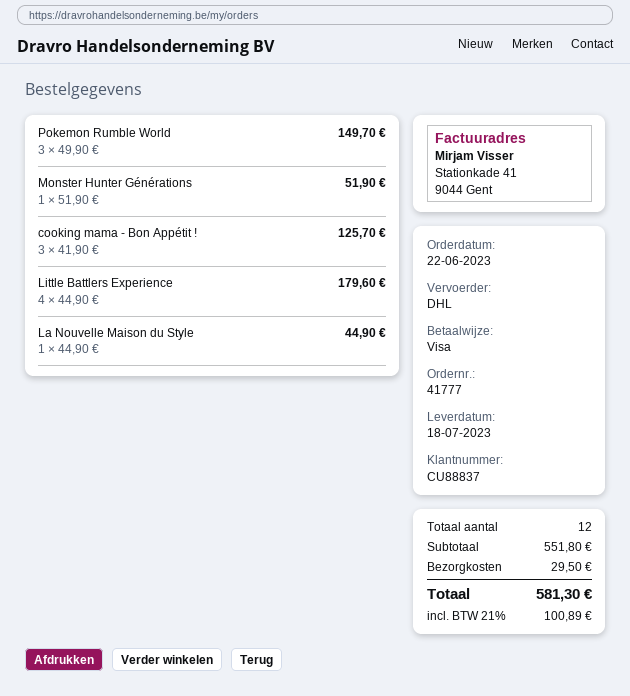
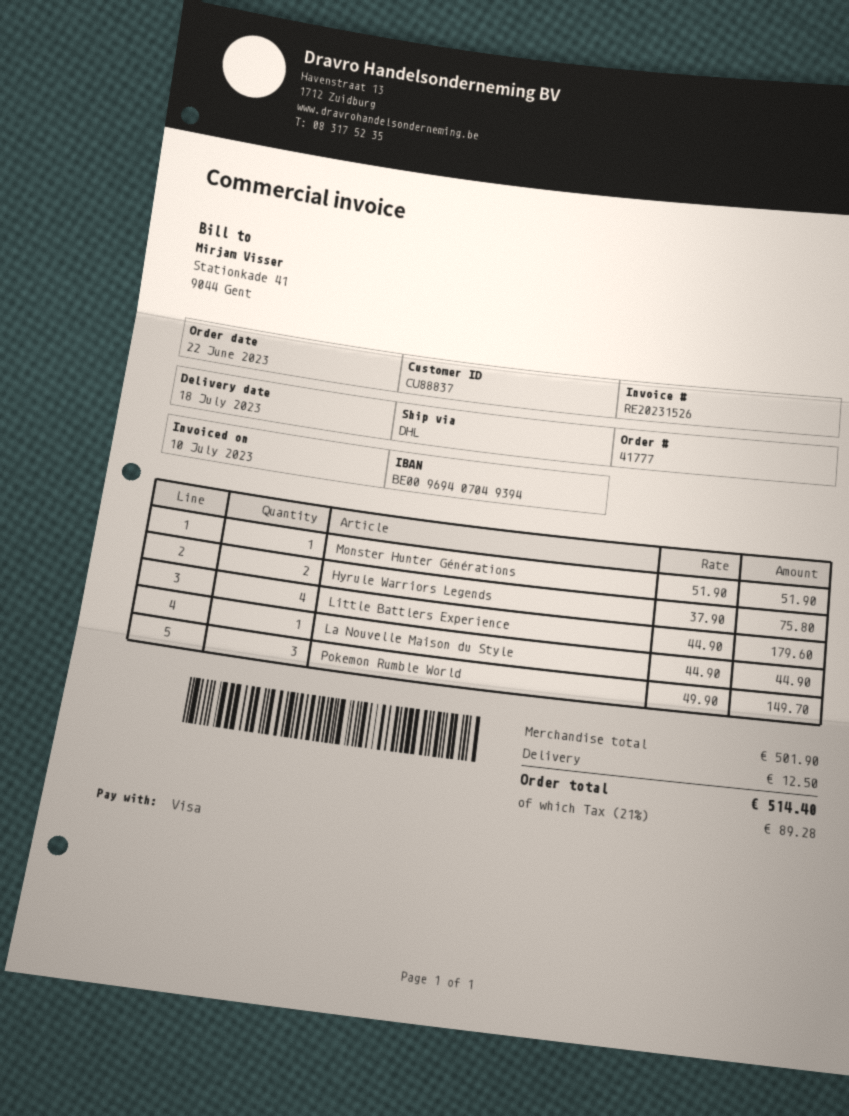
cooking mama - Bon Appétit !: 3 x 41.90 = 125.70 -> none
Hyrule Warriors Legends: none -> 2 x 37.90 = 75.80
subtotal: 551.80 -> 501.90
shipping: 29.50 -> 12.50
tax: 21% = 100.89 -> 21% = 89.28
total: 581.30 -> 514.40

